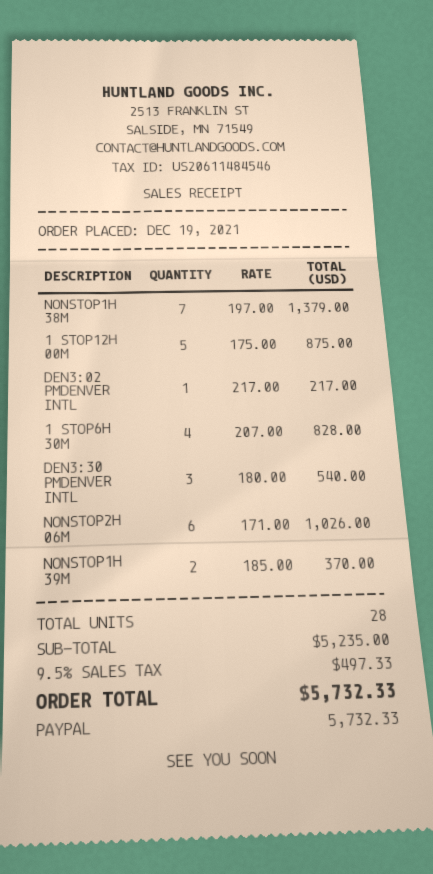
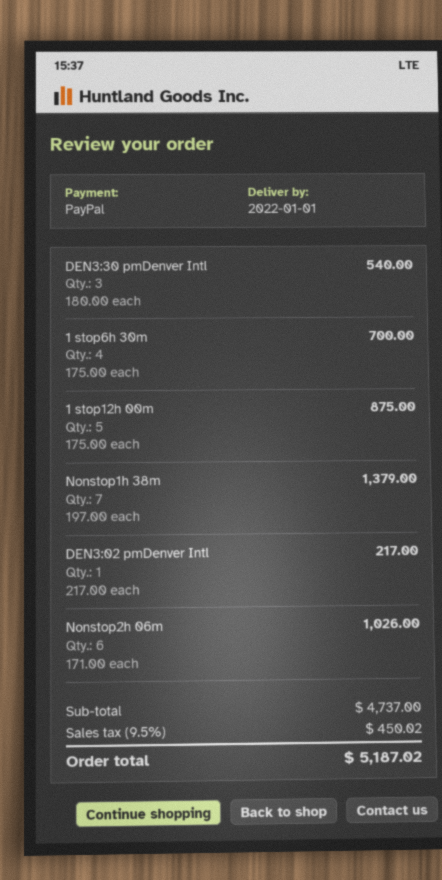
1 STOP6H 30M: 4 x 207.00 = 828.00 -> 4 x 175.00 = 700.00
NONSTOP1H 39M: 2 x 185.00 = 370.00 -> none
subtotal: 5235.00 -> 4737.00
tax: 9.5% = 497.33 -> 9.5% = 450.02
total: 5732.33 -> 5187.02

